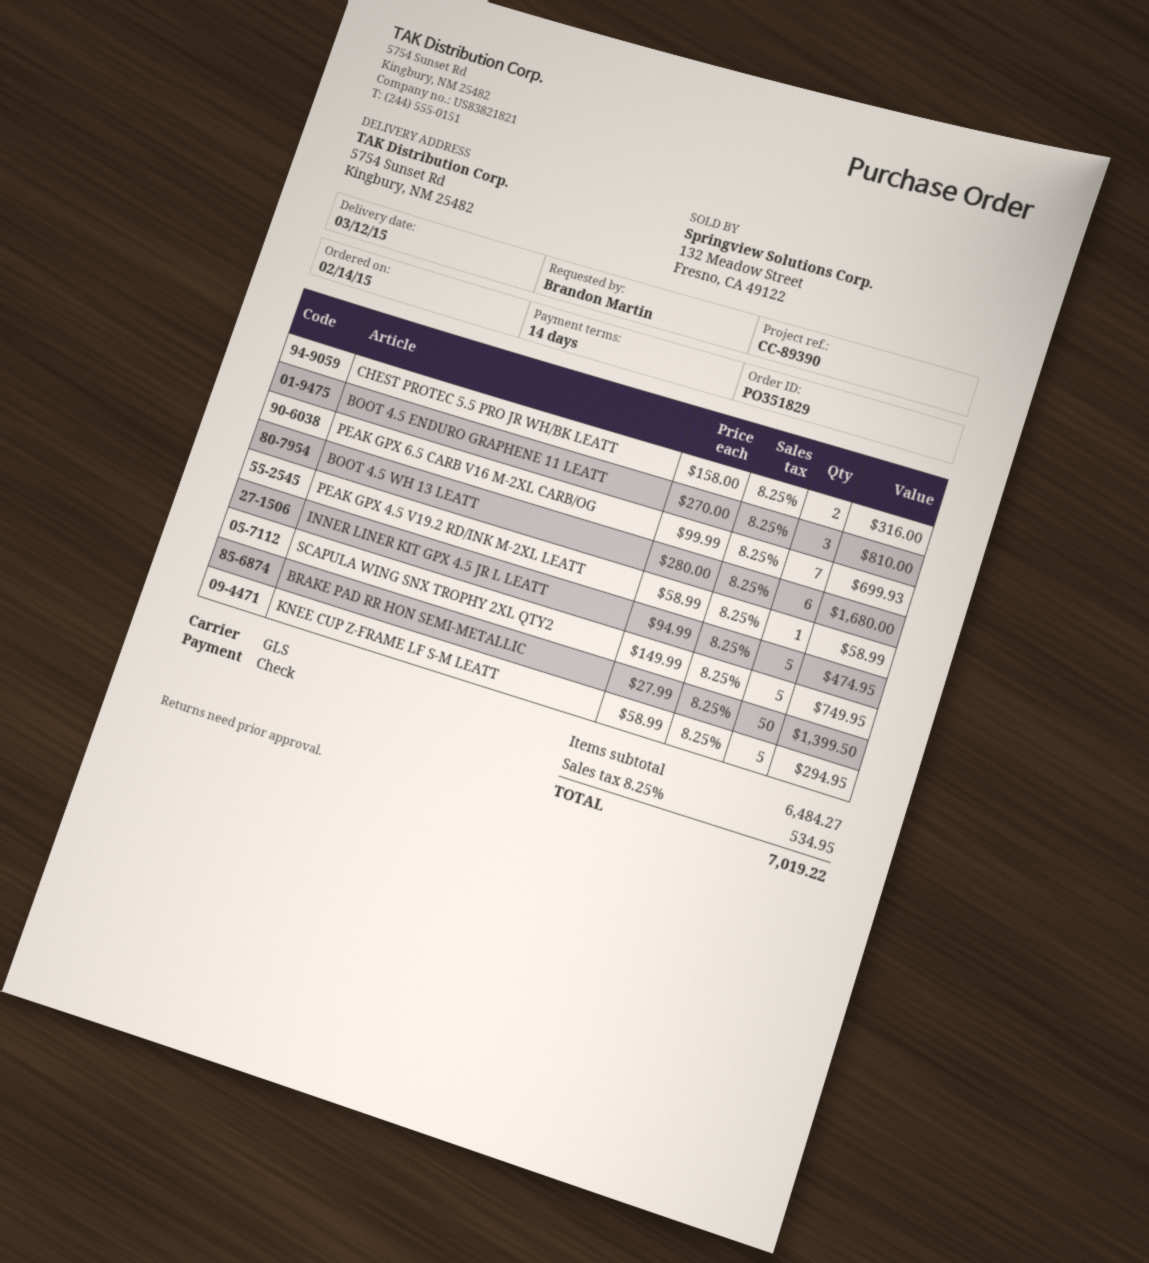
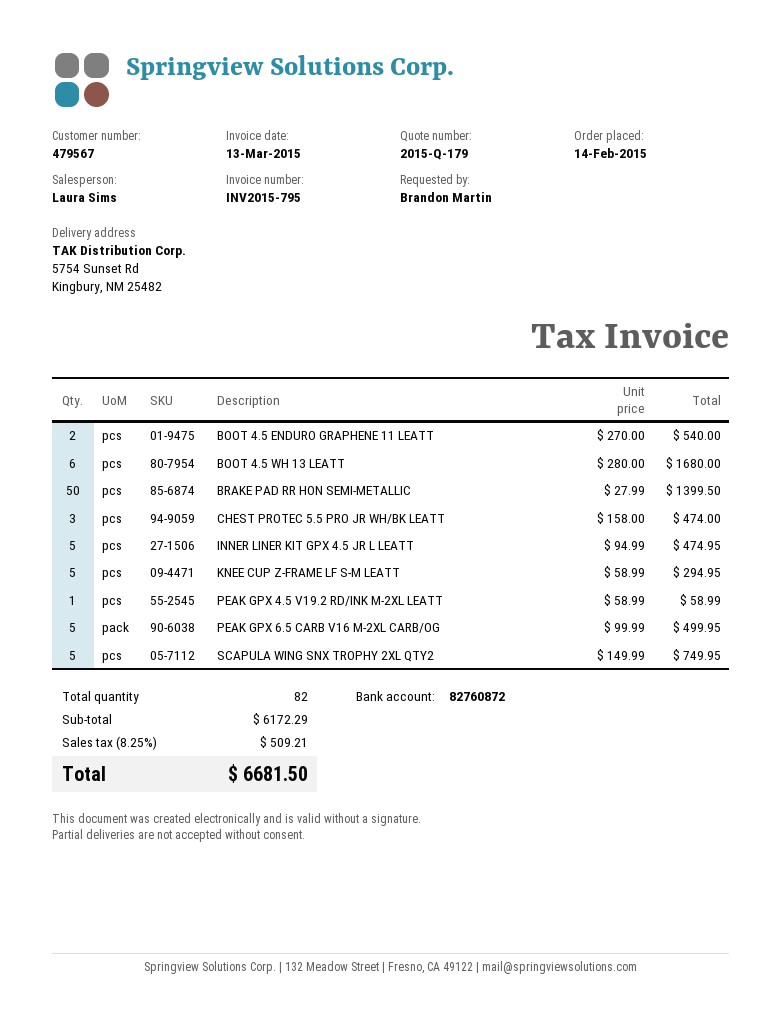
CHEST PROTEC 5.5 PRO JR WH/BK LEATT: 2 x 158.00 = 316.00 -> 3 x 158.00 = 474.00
BOOT 4.5 ENDURO GRAPHENE 11 LEATT: 3 x 270.00 = 810.00 -> 2 x 270.00 = 540.00
PEAK GPX 6.5 CARB V16 M-2XL CARB/OG: 7 x 99.99 = 699.93 -> 5 x 99.99 = 499.95
subtotal: 6484.27 -> 6172.29
tax: 8.25% = 534.95 -> 8.25% = 509.21
total: 7019.22 -> 6681.50

